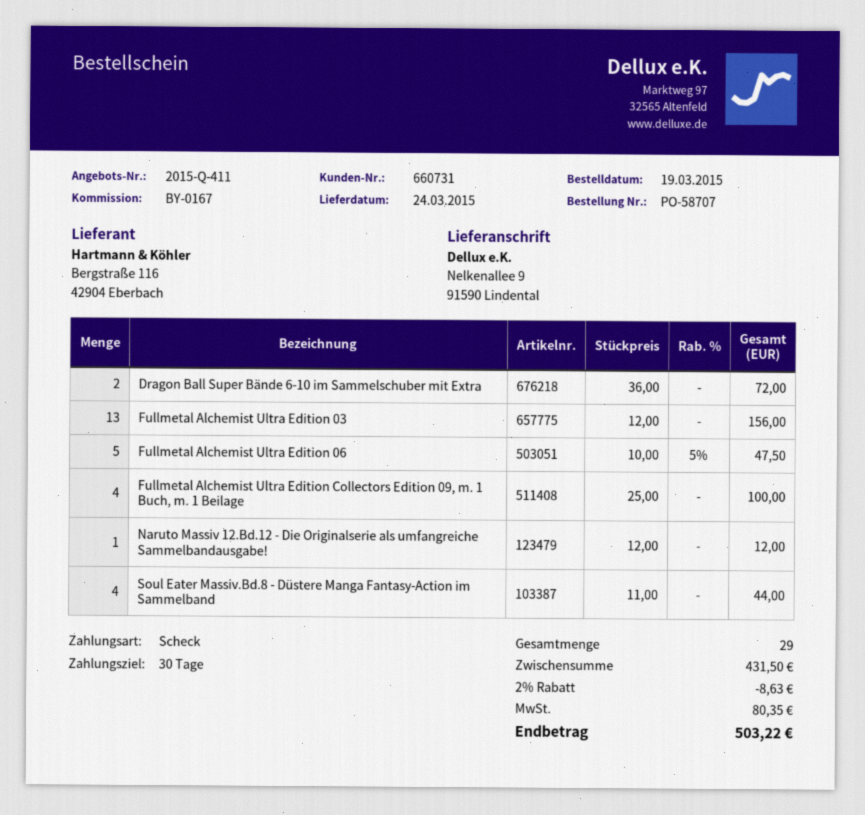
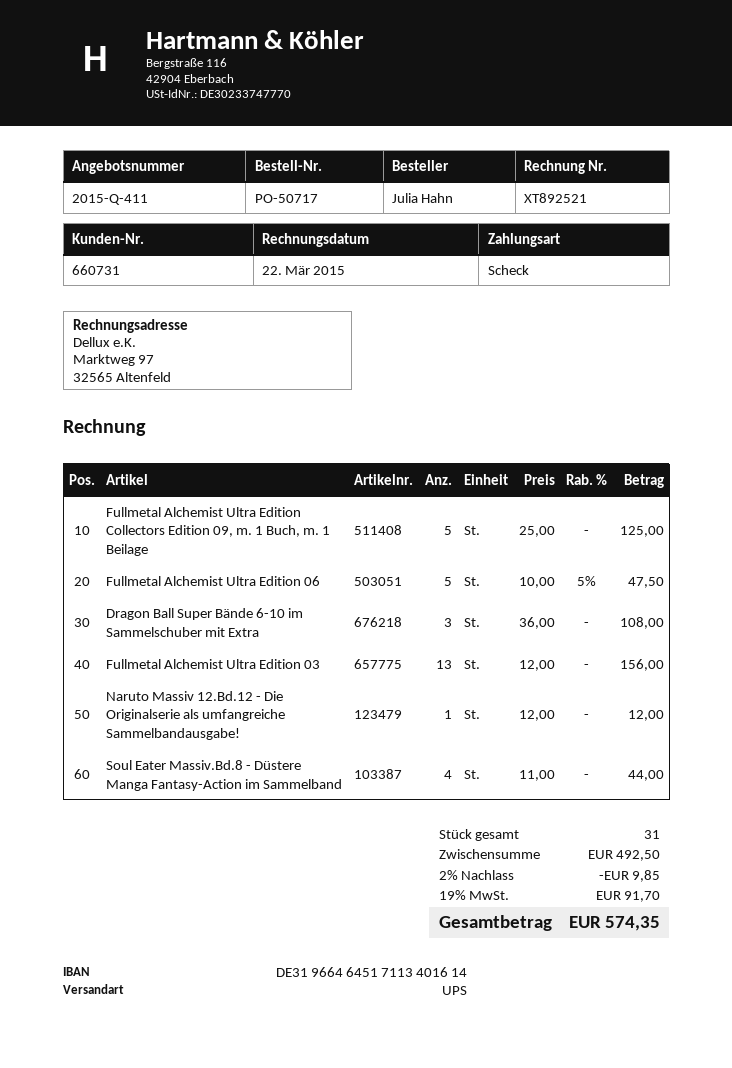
order number: PO-58707 -> PO-50717
Dragon Ball Super Bände 6-10 im Sammelschuber mit Extra: 2 x 36.00 = 72.00 -> 3 x 36.00 = 108.00
Fullmetal Alchemist Ultra Edition Collectors Edition 09, m. 1 Buch, m. 1 Beilage: 4 x 25.00 = 100.00 -> 5 x 25.00 = 125.00
total quantity: 29 -> 31
subtotal: 431.50 -> 492.50
discount: 2% = 8.63 -> 2% = 9.85
tax: 80.35 -> 91.70
total: 503.22 -> 574.35

